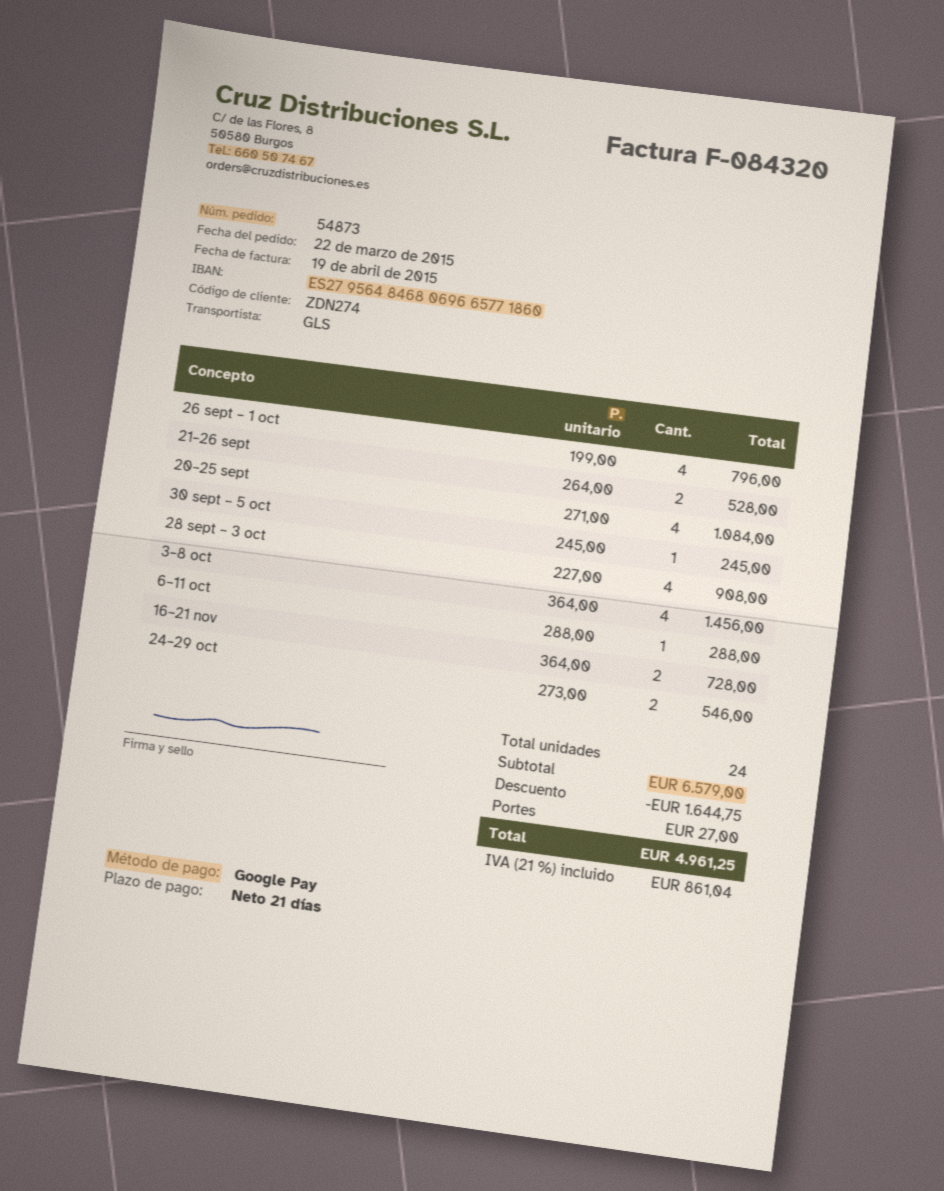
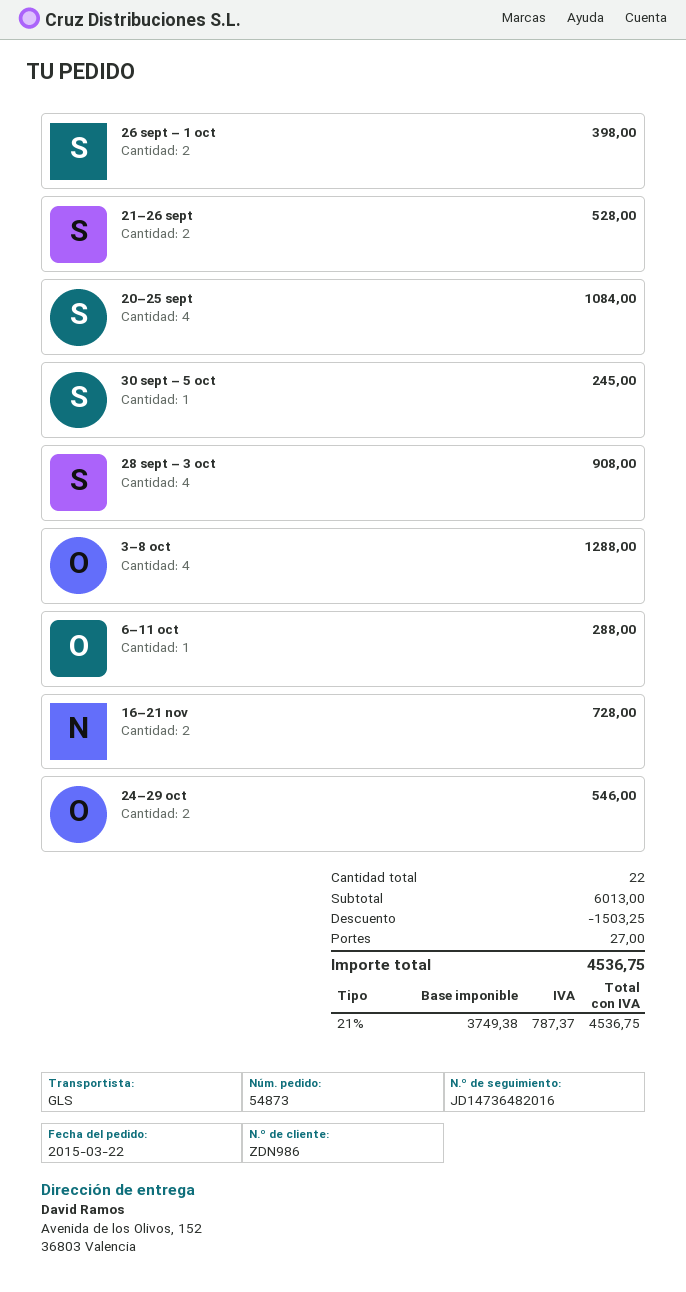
customer number: ZDN274 -> ZDN986
26 sept – 1 oct: 4 for 796.00 -> 2 for 398.00
3–8 oct: 4 for 1456.00 -> 4 for 1288.00
total quantity: 24 -> 22
subtotal: 6579.00 -> 6013.00
discount: 1644.75 -> 1503.25
tax: 21% = 861.04 -> 21% = 787.37
total: 4961.25 -> 4536.75

